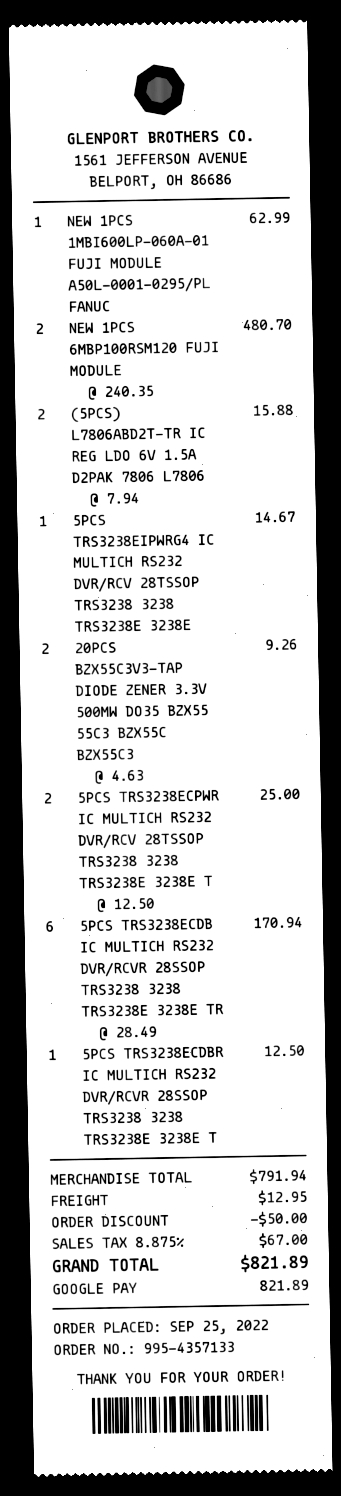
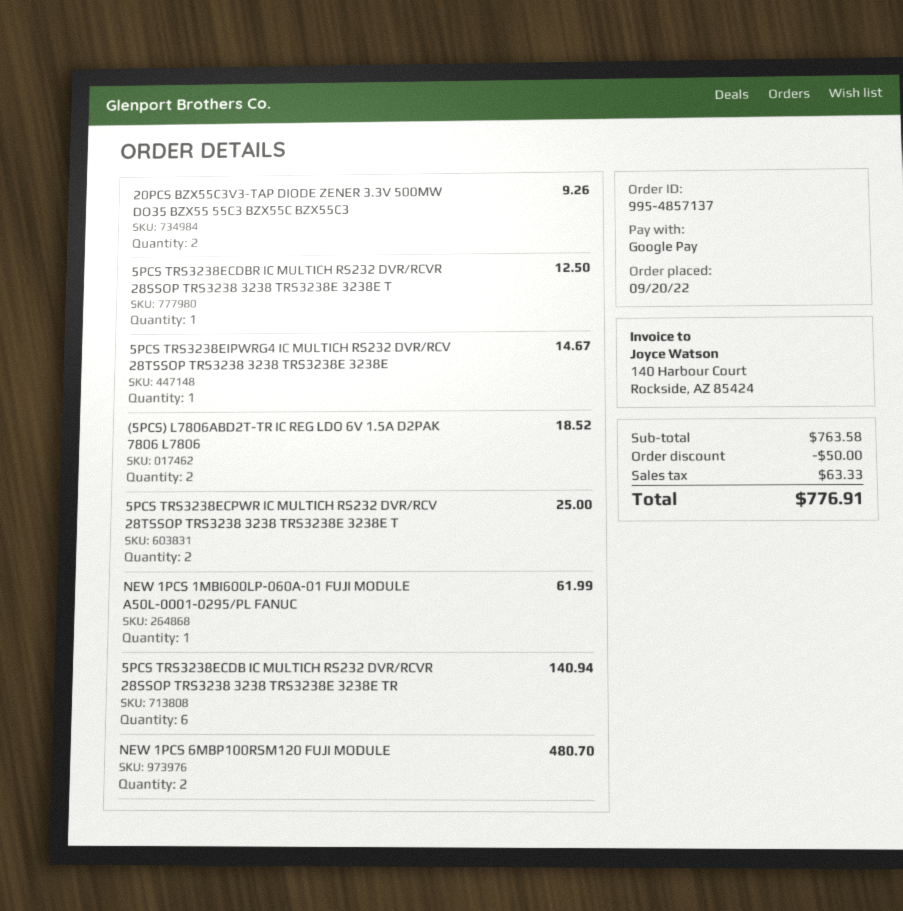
order number: 995-4357133 -> 995-4857137
order date: 2022-09-25 -> 2022-09-20
NEW 1PCS 1MBI600LP-060A-01 FUJI MODULE A50L-0001-0295/PL FANUC: 1 for 62.99 -> 1 for 61.99
(5PCS) L7806ABD2T-TR IC REG LDO 6V 1.5A D2PAK 7806 L7806: 2 for 15.88 -> 2 for 18.52
5PCS TRS3238ECDB IC MULTICH RS232 DVR/RCVR 28SSOP TRS3238 3238 TRS3238E 3238E TR: 6 for 170.94 -> 6 for 140.94
subtotal: 791.94 -> 763.58
shipping: 12.95 -> none
tax: 67.00 -> 63.33
total: 821.89 -> 776.91

